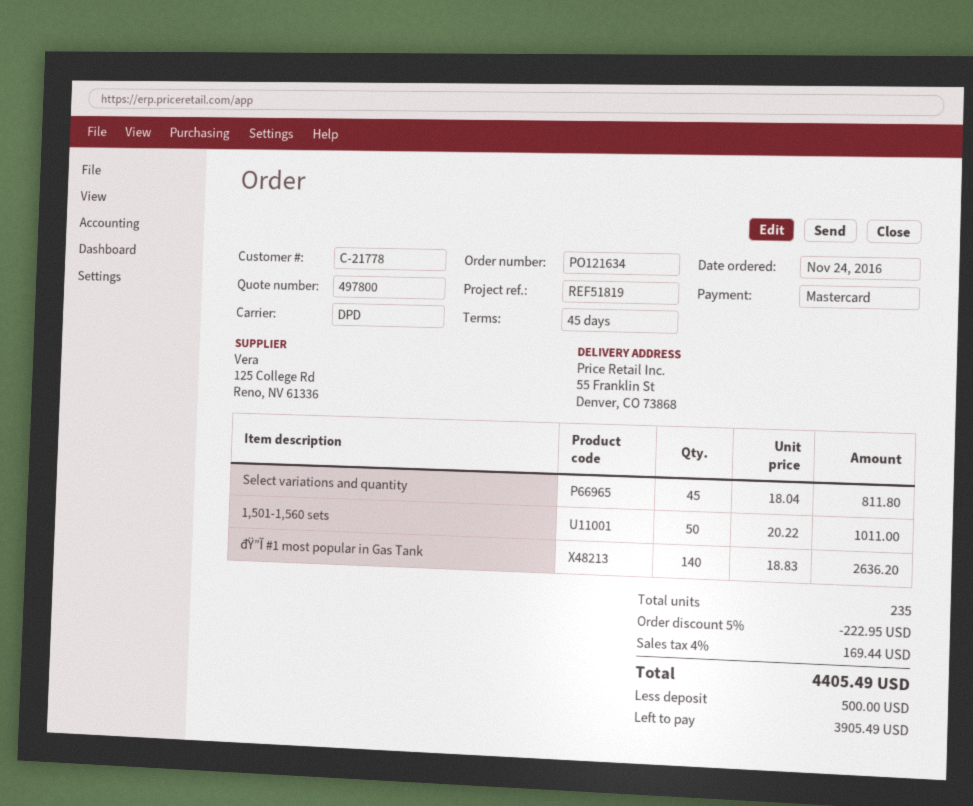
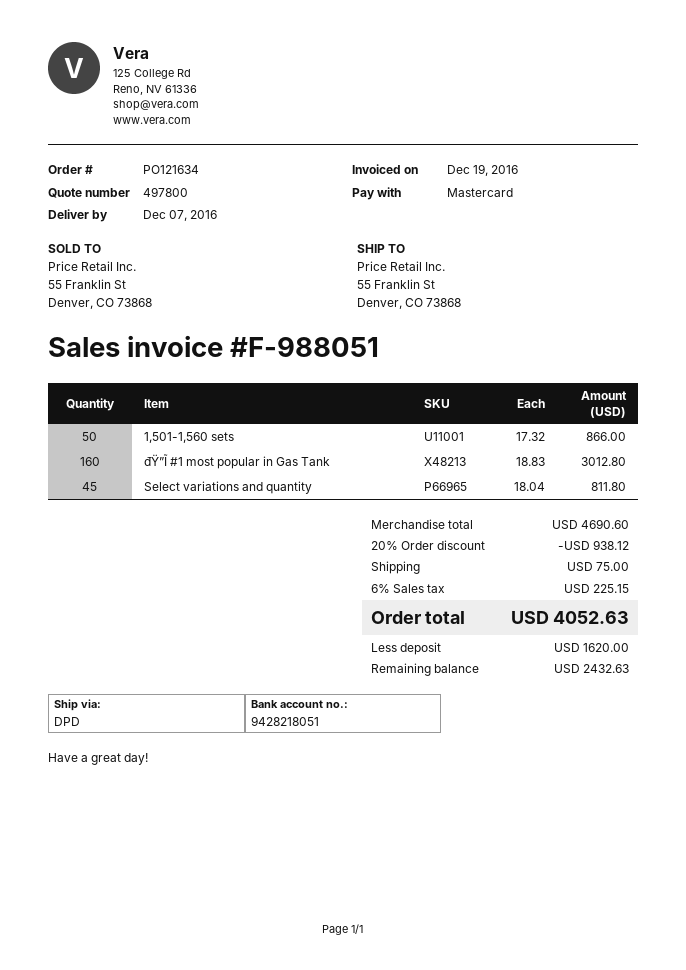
1,501-1,560 sets: 50 x 20.22 = 1011.00 -> 50 x 17.32 = 866.00
đŸ”Ĩ #1 most popular in Gas Tank: 140 x 18.83 = 2636.20 -> 160 x 18.83 = 3012.80
discount: 5% = 222.95 -> 20% = 938.12
shipping: none -> 75.00
tax: 4% = 169.44 -> 6% = 225.15
total: 4405.49 -> 4052.63
deposit: 500.00 -> 1620.00
balance: 3905.49 -> 2432.63

